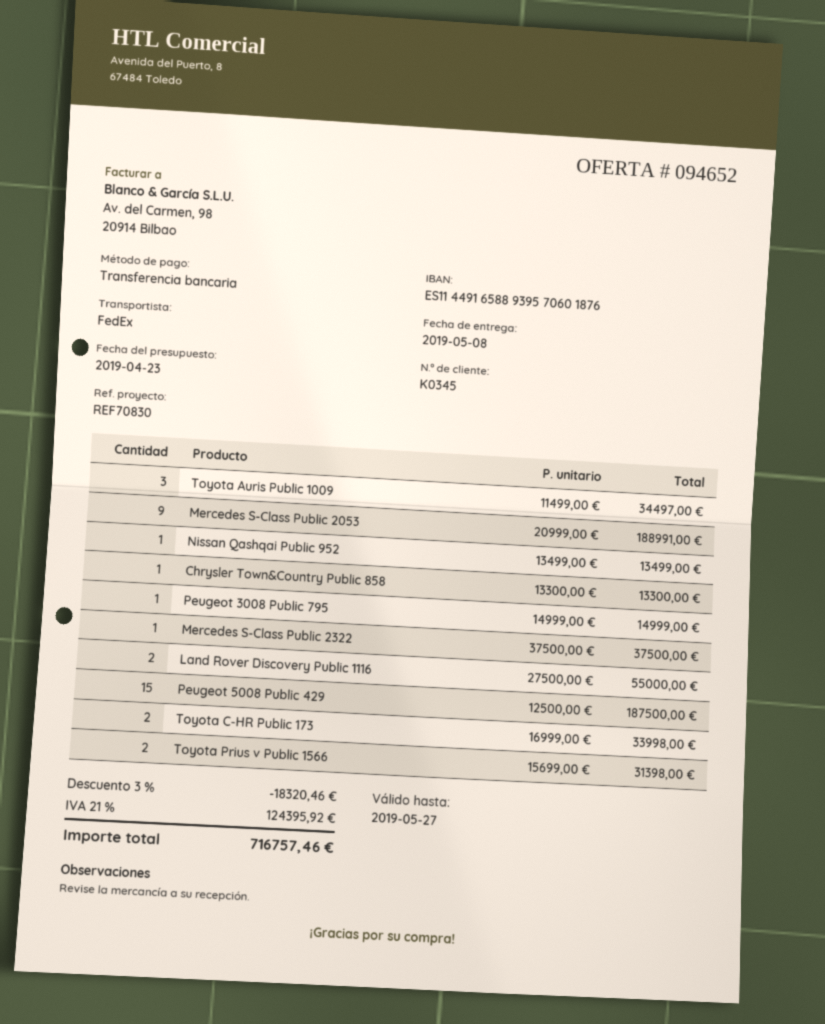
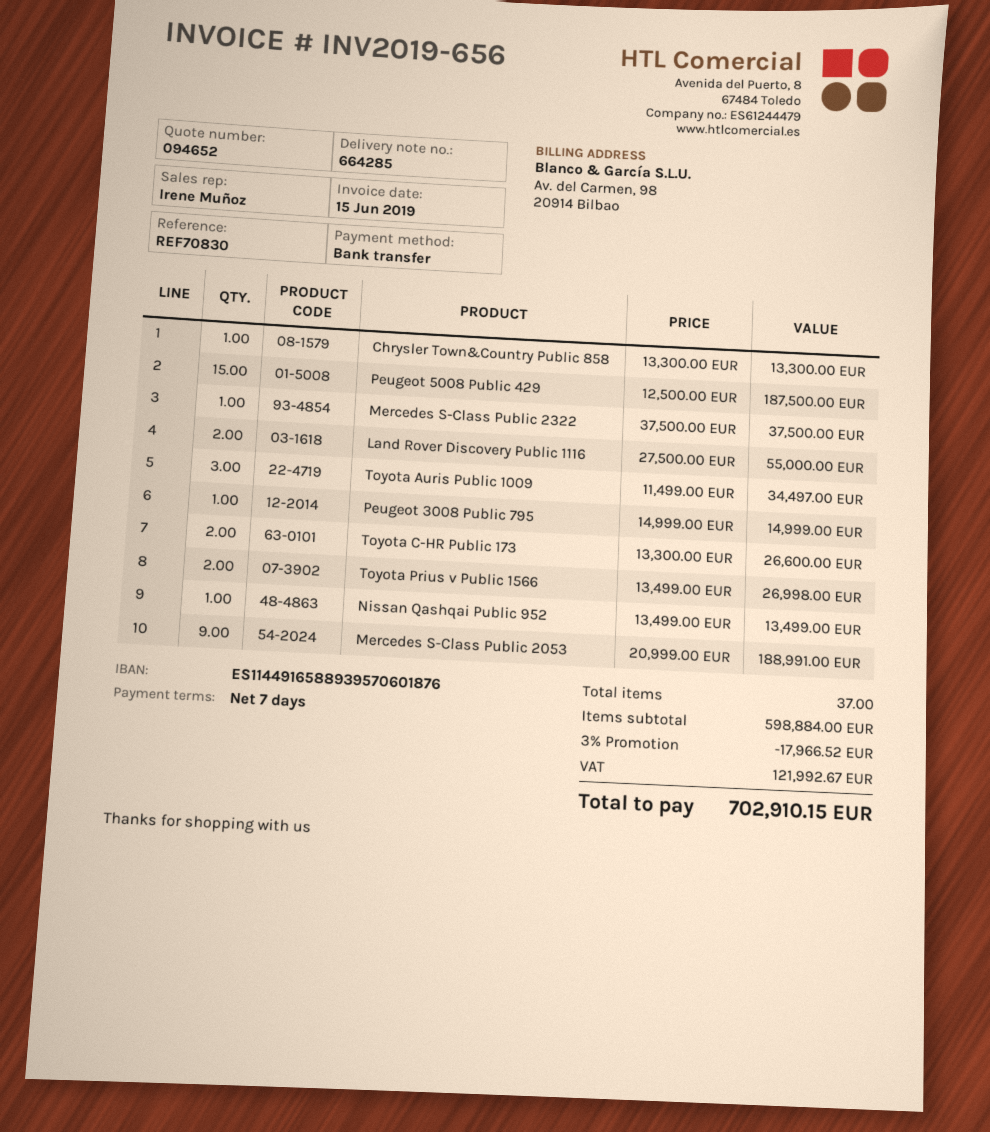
Toyota C-HR Public 173: 2 x 16999.00 = 33998.00 -> 2 x 13300.00 = 26600.00
Toyota Prius v Public 1566: 2 x 15699.00 = 31398.00 -> 2 x 13499.00 = 26998.00
discount: 3% = 18320.46 -> 3% = 17966.52
tax: 124395.92 -> 121992.67
total: 716757.46 -> 702910.15

